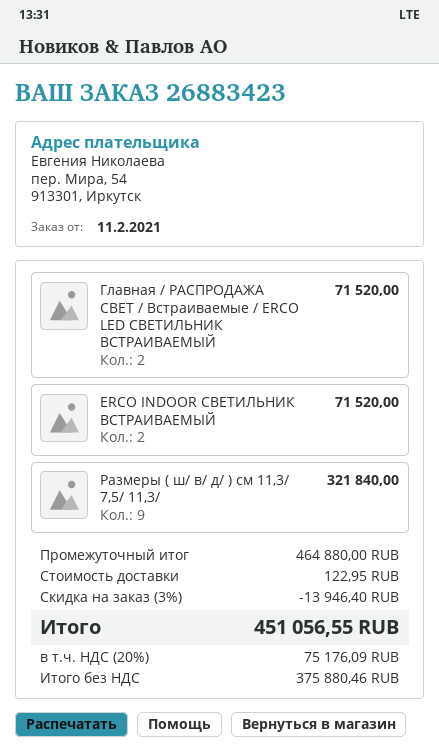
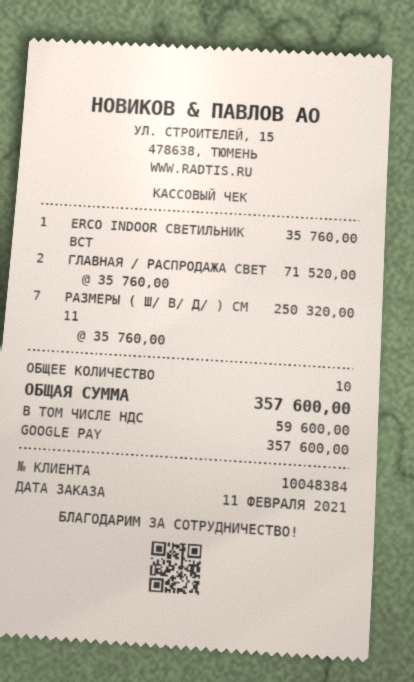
ERCO INDOOR СВЕТИЛЬНИК ВСТРАИВАЕМЫЙ: 2 for 71520.00 -> 1 for 35760.00
Размеры ( ш/ в/ д/ ) см 11,3/ 7,5/ 11,3/: 9 for 321840.00 -> 7 for 250320.00
discount: 3% = 13946.40 -> none
shipping: 122.95 -> none
tax: 75176.09 -> 59600.00
total: 451056.55 -> 357600.00

